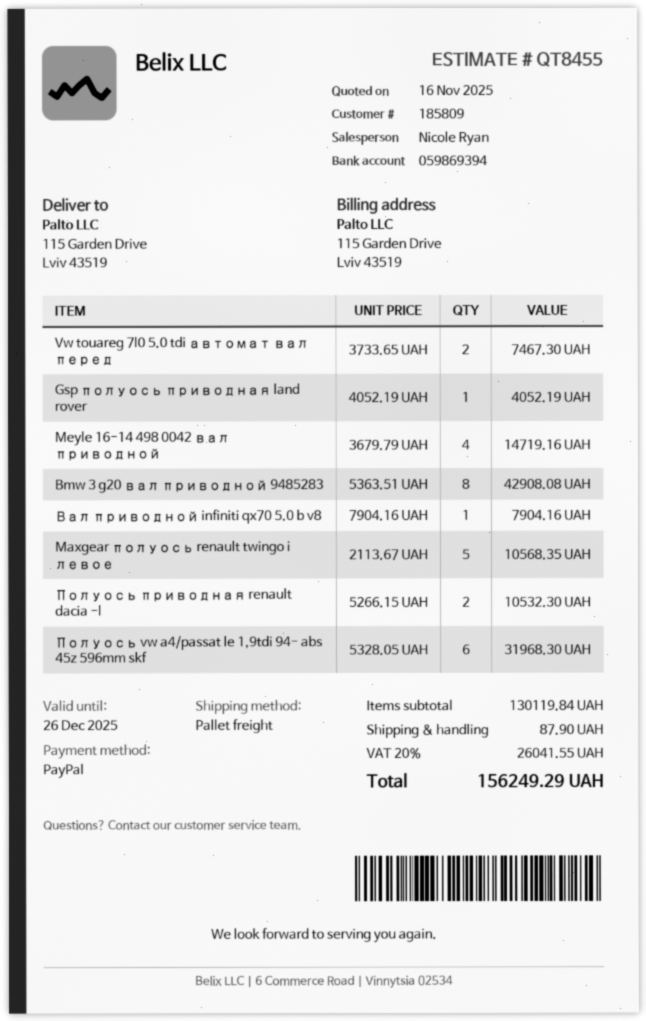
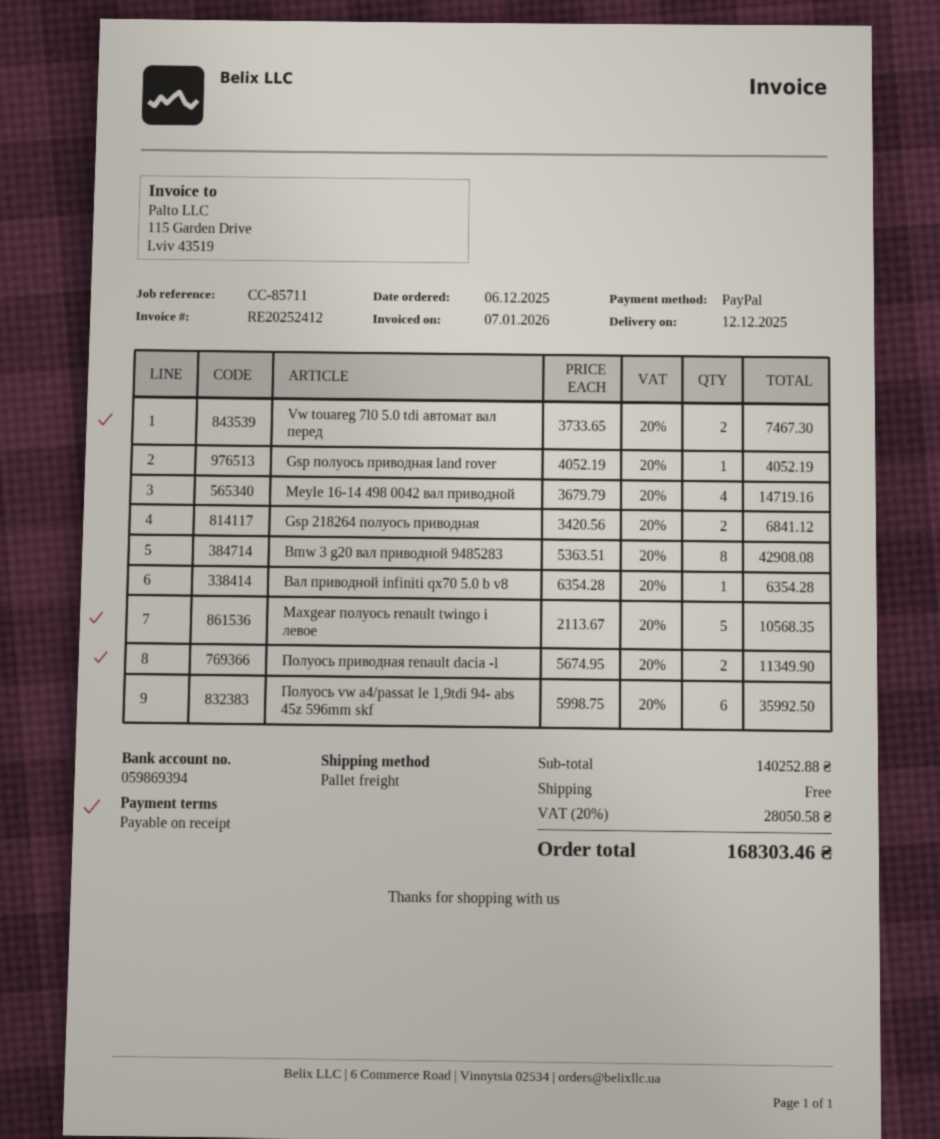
Вал приводной infiniti qx70 5.0 b v8: 1 x 7904.16 = 7904.16 -> 1 x 6354.28 = 6354.28
Полуось приводная renault dacia -l: 2 x 5266.15 = 10532.30 -> 2 x 5674.95 = 11349.90
Полуось vw a4/passat le 1,9tdi 94- abs 45z 596mm skf: 6 x 5328.05 = 31968.30 -> 6 x 5998.75 = 35992.50
Gsp 218264 полуось приводная: none -> 2 x 3420.56 = 6841.12
subtotal: 130119.84 -> 140252.88
shipping: 87.90 -> 0.00
tax: 20% = 26041.55 -> 20% = 28050.58
total: 156249.29 -> 168303.46

